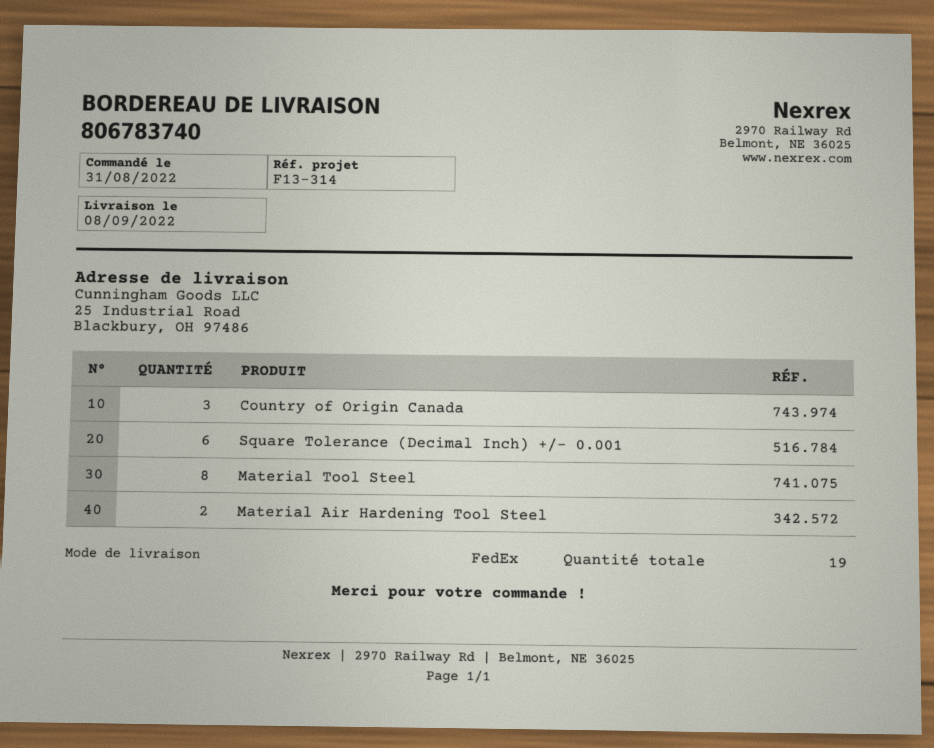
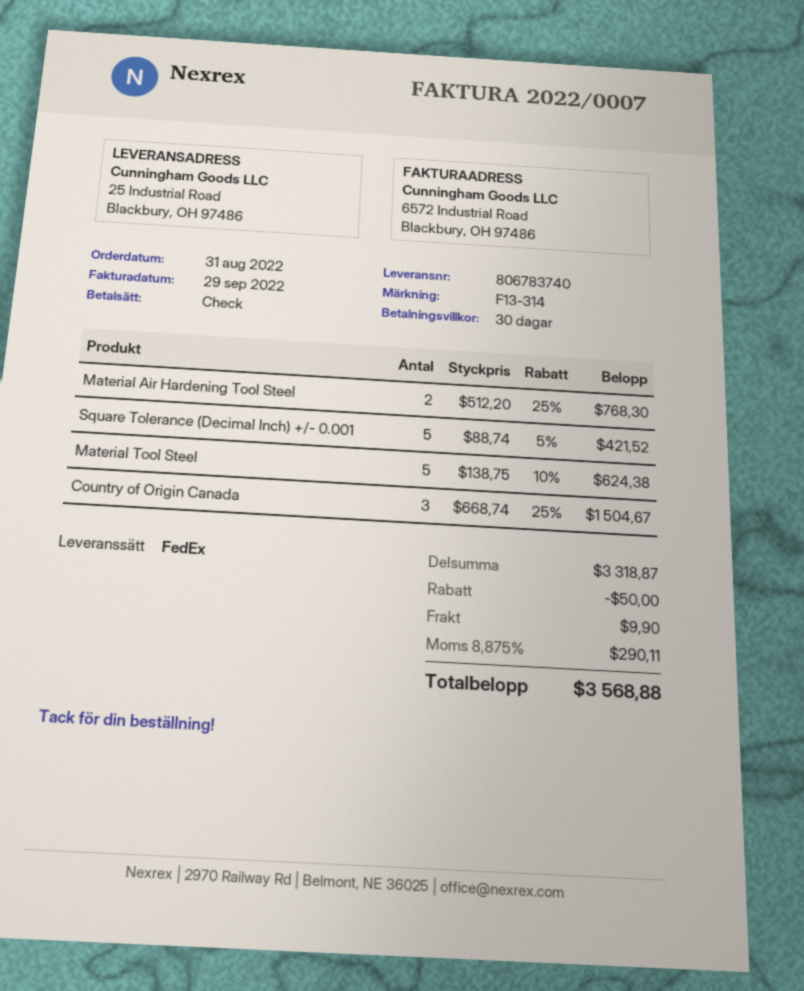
Square Tolerance (Decimal Inch) +/- 0.001: 6 -> 5
Material Tool Steel: 8 -> 5

